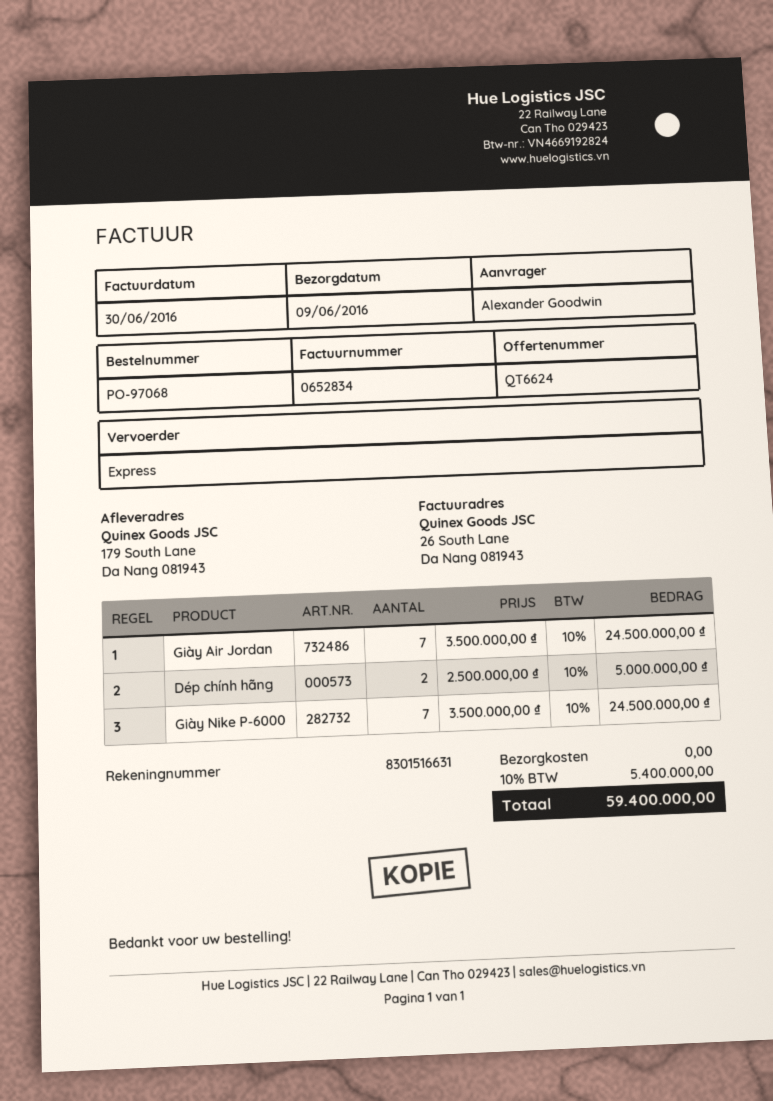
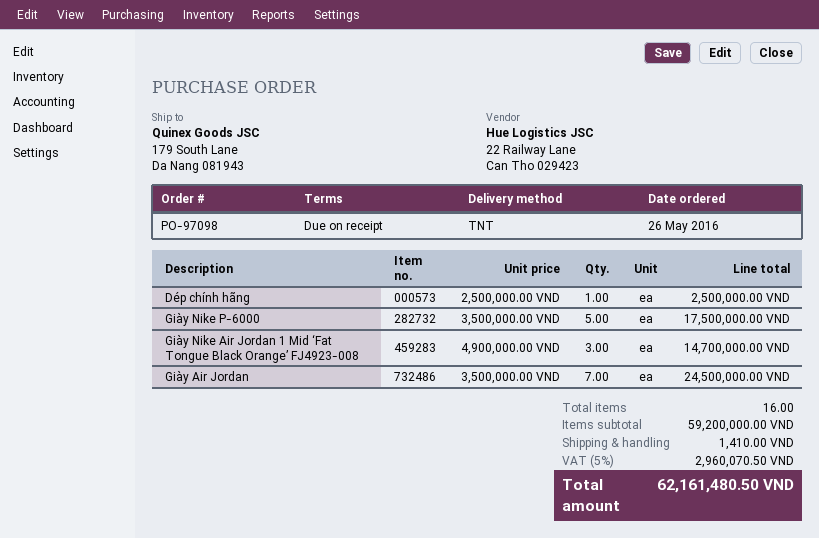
order number: PO-97068 -> PO-97098
shipping method: express -> TNT
Dép chính hãng: 2 x 2500000.00 = 5000000.00 -> 1 x 2500000.00 = 2500000.00
Giày Nike P-6000: 7 x 3500000.00 = 24500000.00 -> 5 x 3500000.00 = 17500000.00
Giày Nike Air Jordan 1 Mid ‘Fat Tongue Black Orange’ FJ4923-008: none -> 3 x 4900000.00 = 14700000.00
shipping: 0.00 -> 1410.00
tax: 10% = 5400000.00 -> 5% = 2960070.50
total: 59400000.00 -> 62161480.50

